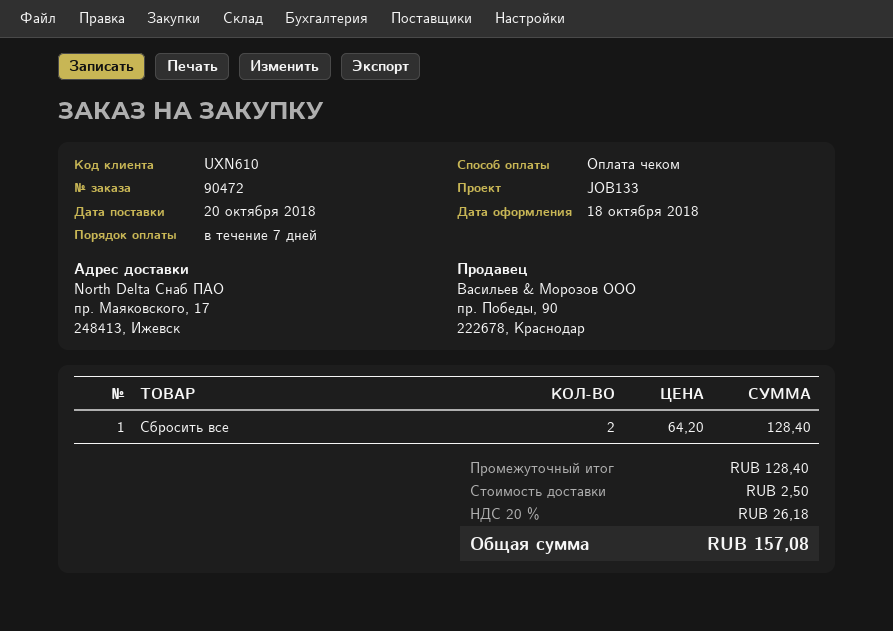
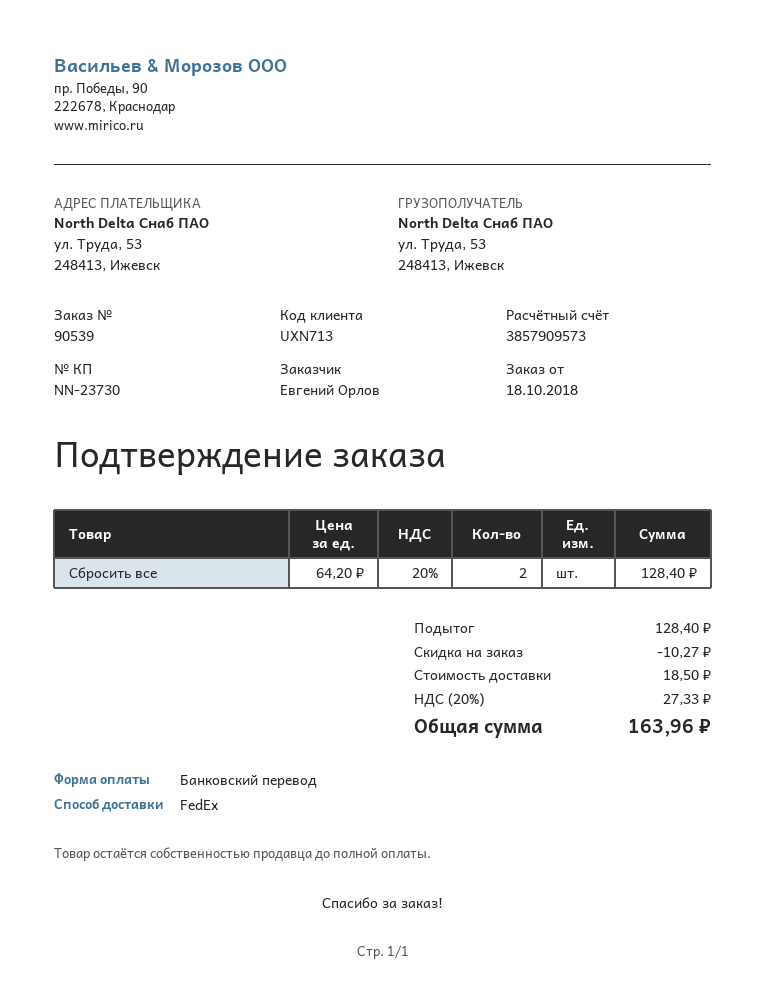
order number: 90472 -> 90539
customer number: UXN610 -> UXN713
payment method: cheque -> bank transfer
ship to: пр. Маяковского, 17, 248413, Ижевск -> ул. Труда, 53, 248413, Ижевск
discount: none -> 10.27
shipping: 2.50 -> 18.50
tax: 20% = 26.18 -> 20% = 27.33
total: 157.08 -> 163.96

